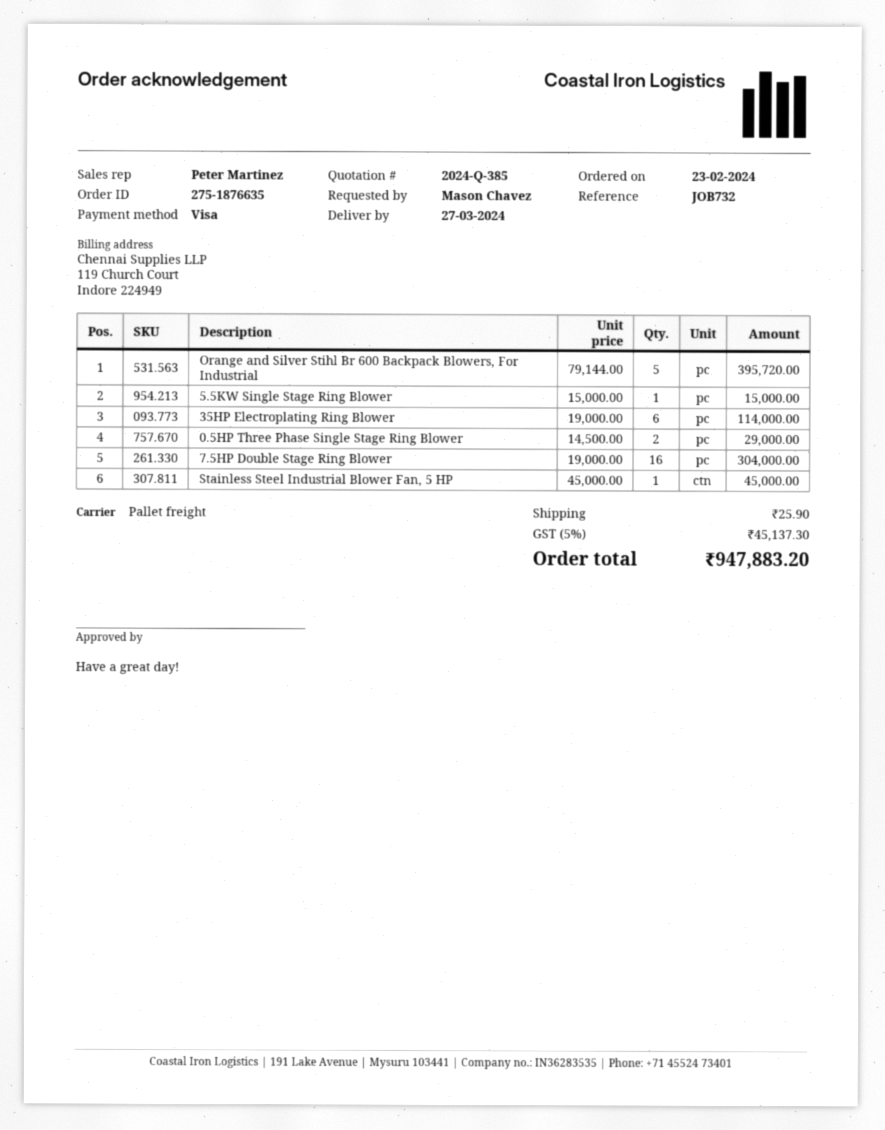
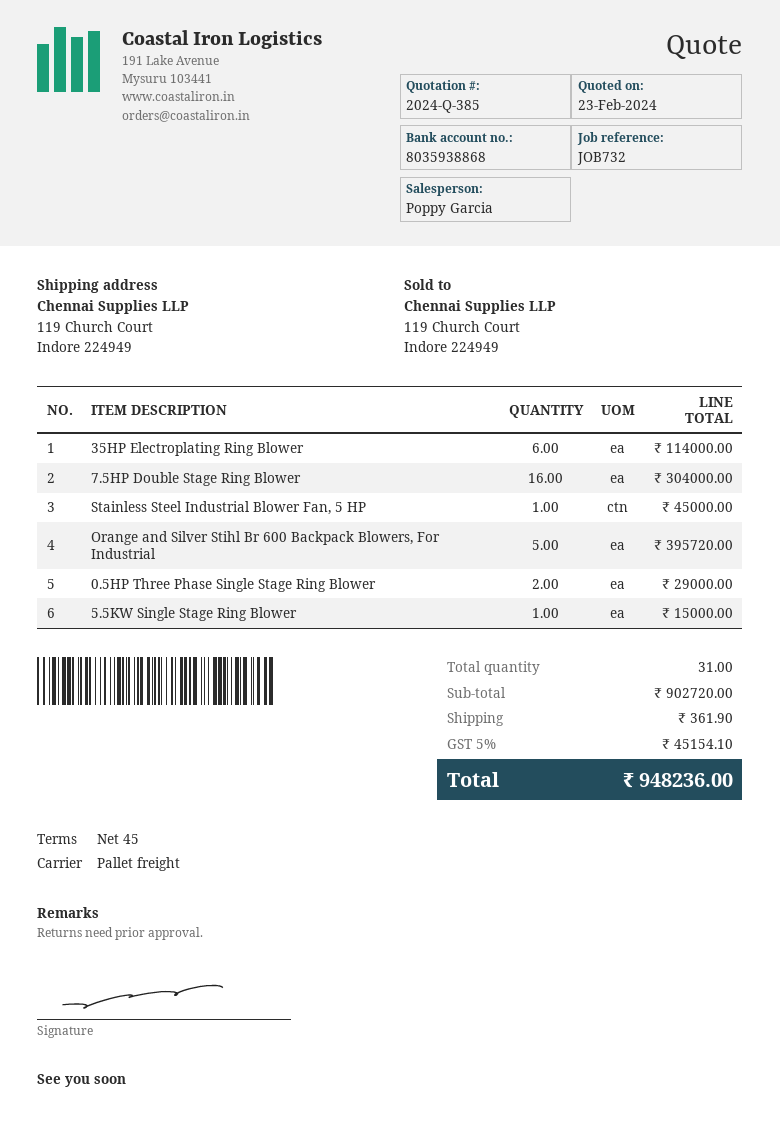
sales rep: Peter Martinez -> Poppy Garcia
shipping: 25.90 -> 361.90
tax: 5% = 45137.30 -> 5% = 45154.10
total: 947883.20 -> 948236.00

